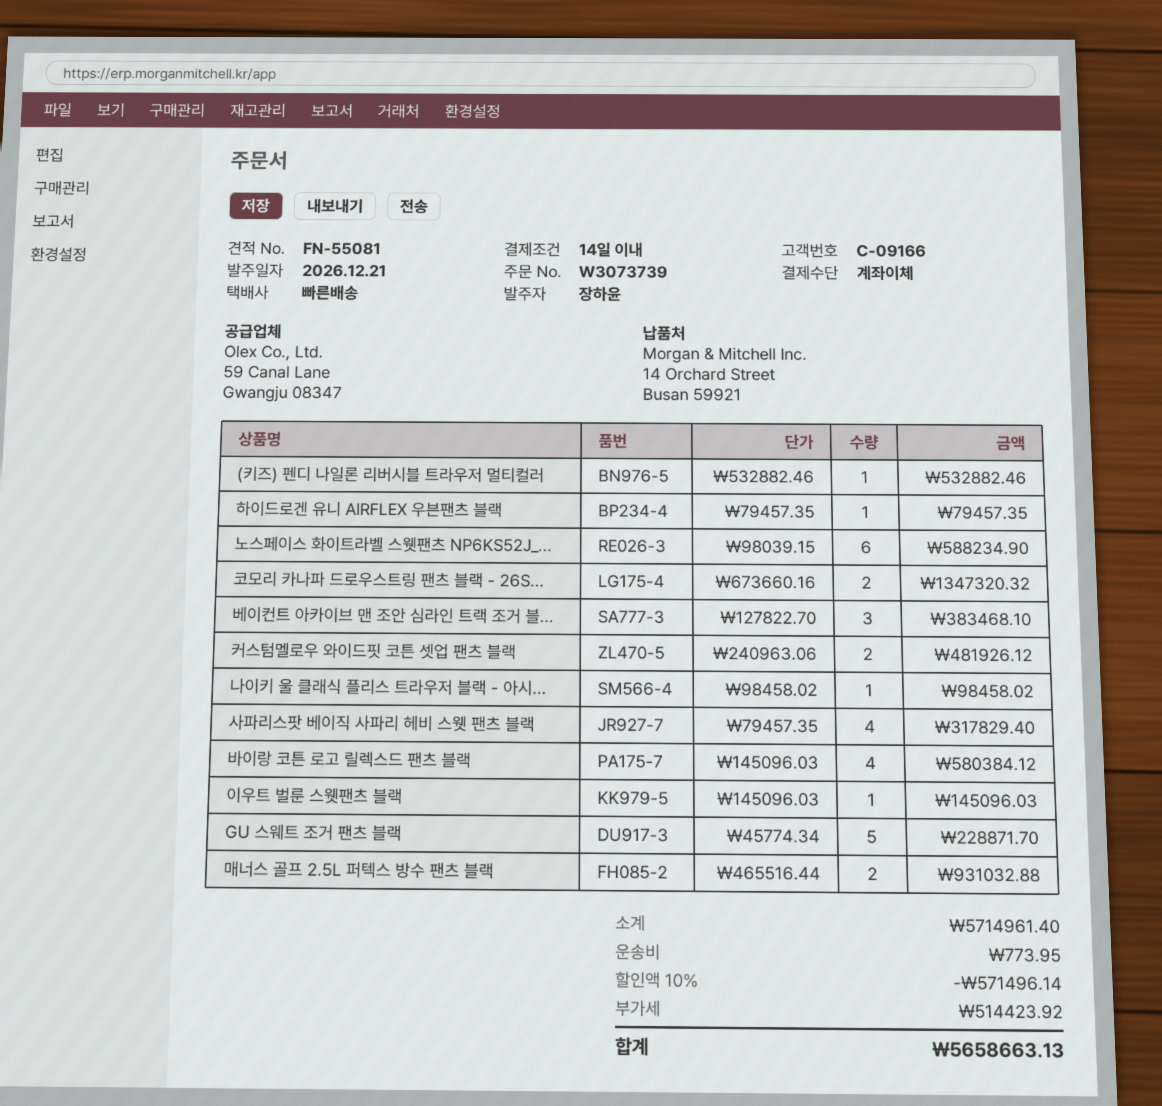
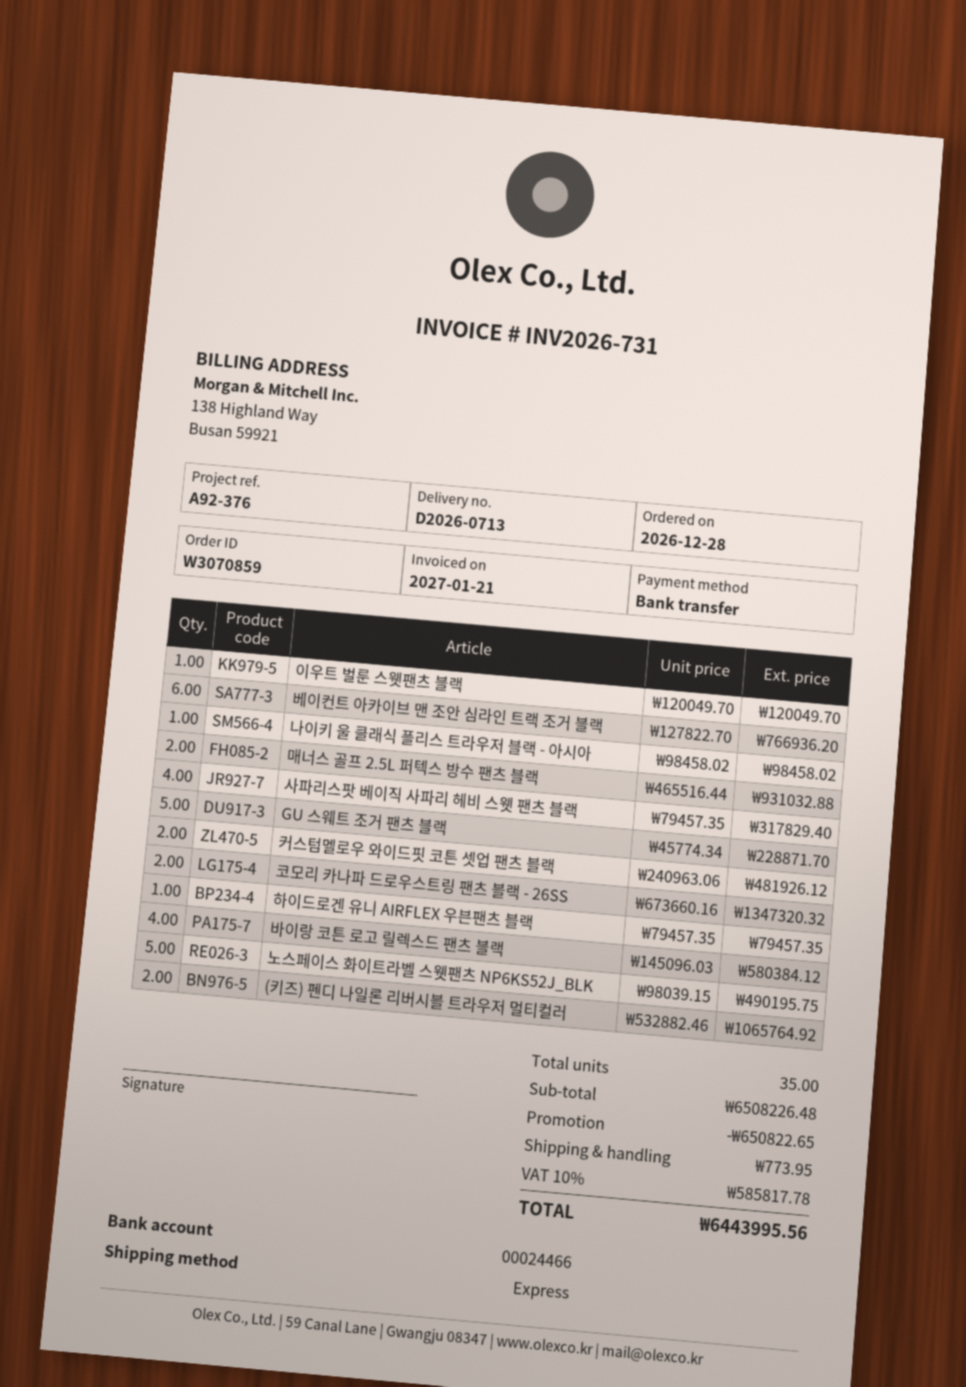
order number: W3073739 -> W3070859
order date: 2026-12-21 -> 2026-12-28
(키즈) 펜디 나일론 리버시블 트라우저 멀티컬러: 1 x 532882.46 = 532882.46 -> 2 x 532882.46 = 1065764.92
노스페이스 화이트라벨 스웻팬츠 NP6KS52J_...: 6 x 98039.15 = 588234.90 -> 5 x 98039.15 = 490195.75
베이컨트 아카이브 맨 조안 심라인 트랙 조거 블...: 3 x 127822.70 = 383468.10 -> 6 x 127822.70 = 766936.20
이우트 벌룬 스웻팬츠 블랙: 1 x 145096.03 = 145096.03 -> 1 x 120049.70 = 120049.70
subtotal: 5714961.40 -> 6508226.48
discount: 571496.14 -> 650822.65
tax: 514423.92 -> 585817.78
total: 5658663.13 -> 6443995.56

